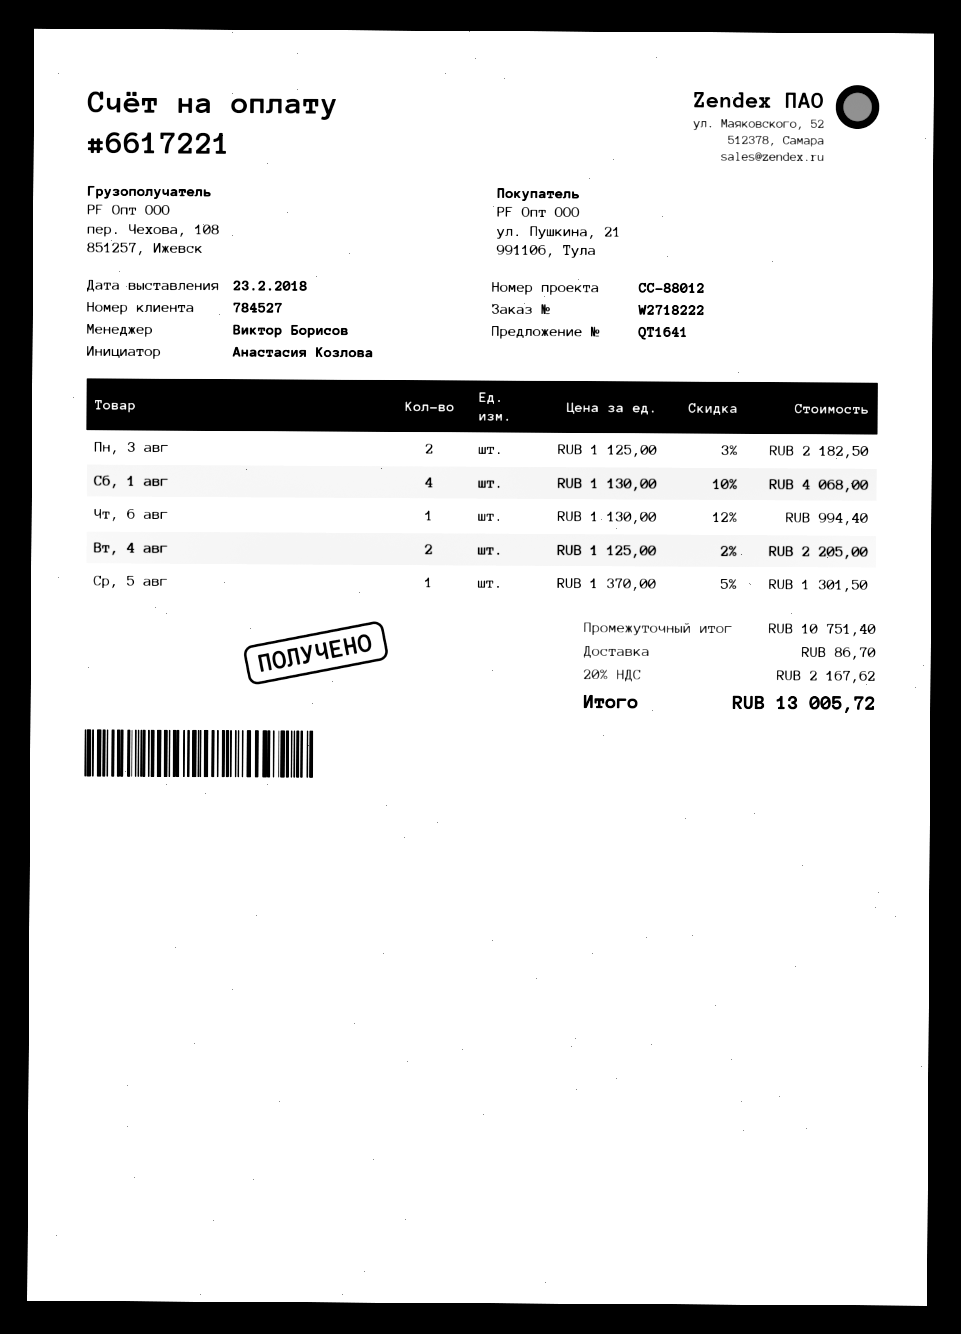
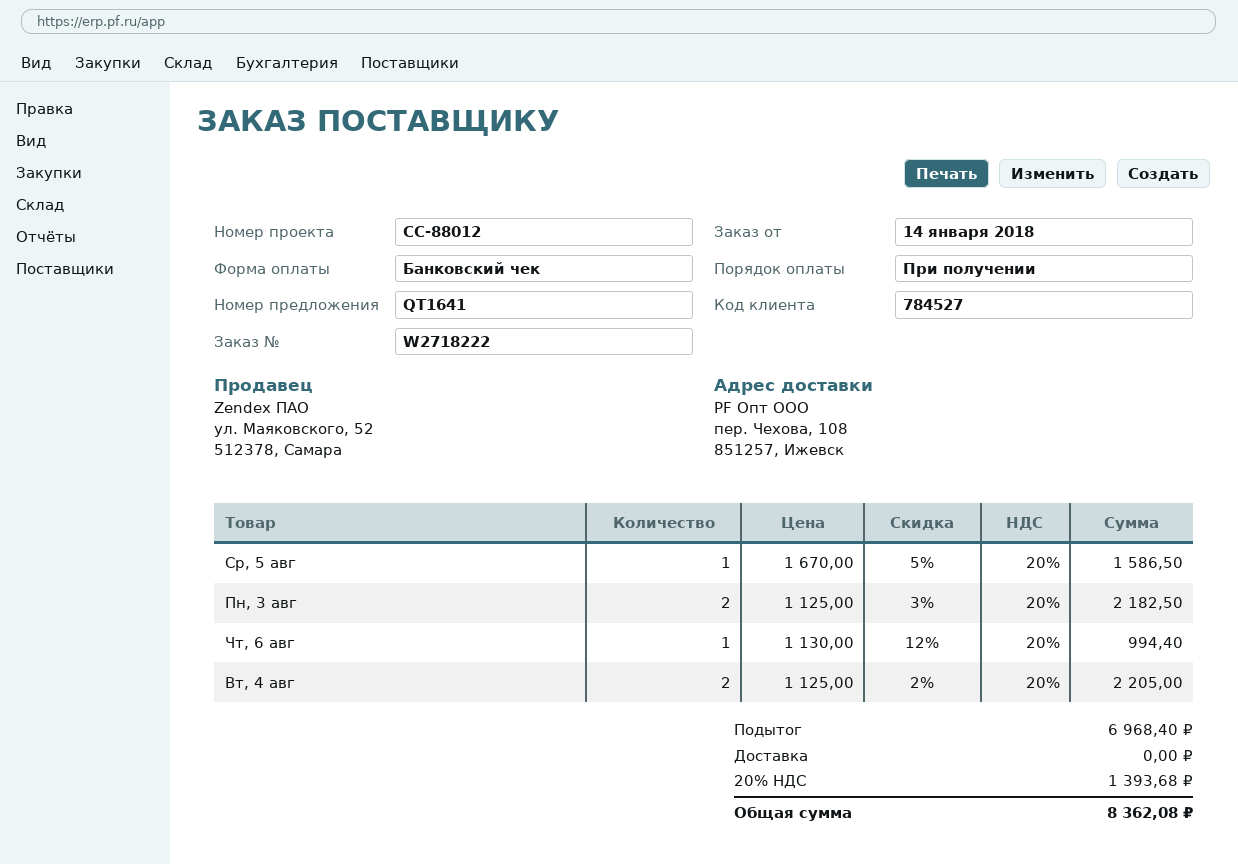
Сб, 1 авг: 4 x 1130.00 - 10% = 4068.00 -> none
Ср, 5 авг: 1 x 1370.00 - 5% = 1301.50 -> 1 x 1670.00 - 5% = 1586.50
subtotal: 10751.40 -> 6968.40
shipping: 86.70 -> 0.00
tax: 20% = 2167.62 -> 20% = 1393.68
total: 13005.72 -> 8362.08

